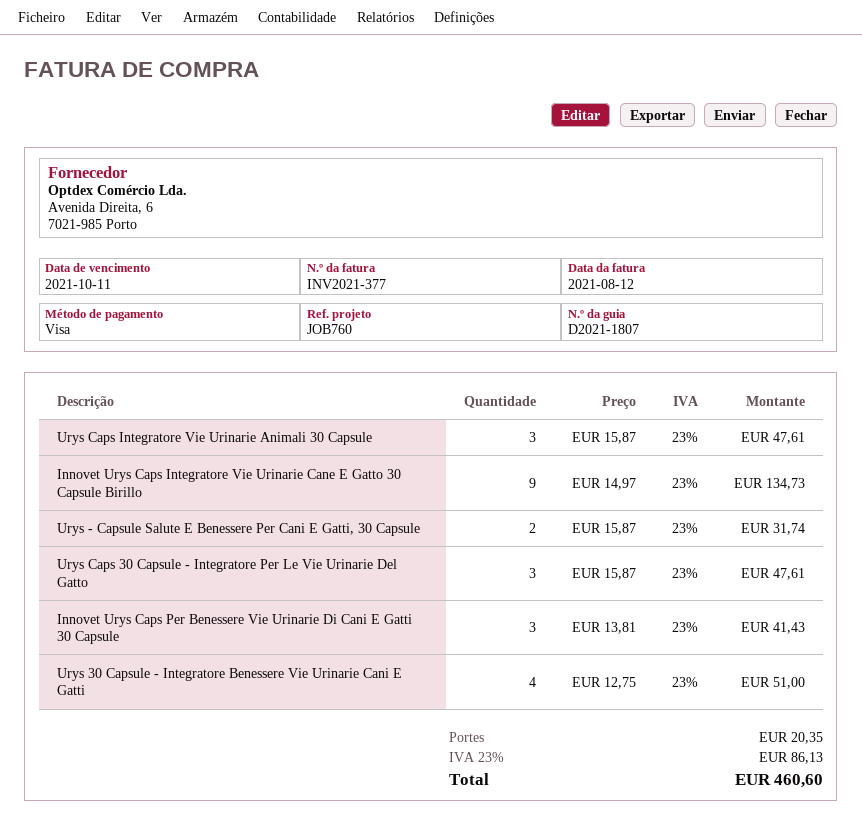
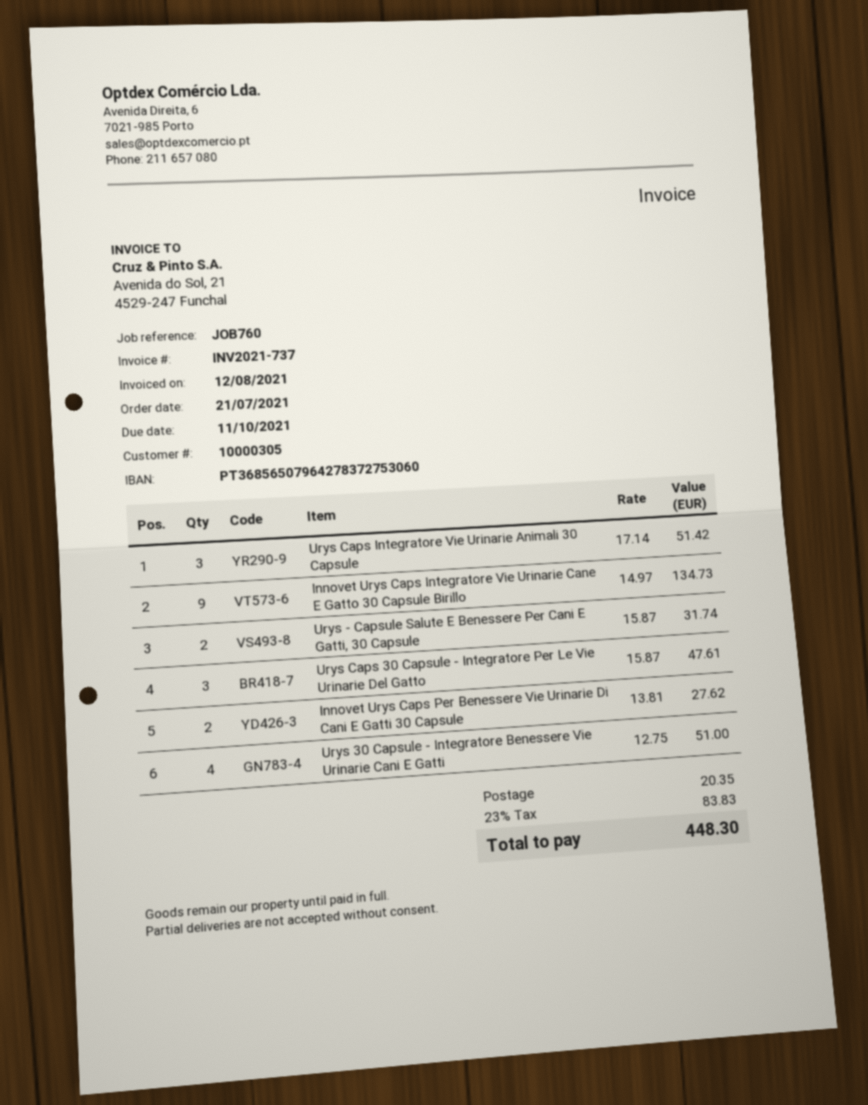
invoice number: INV2021-377 -> INV2021-737
Urys Caps Integratore Vie Urinarie Animali 30 Capsule: 3 x 15.87 = 47.61 -> 3 x 17.14 = 51.42
Innovet Urys Caps Per Benessere Vie Urinarie Di Cani E Gatti 30 Capsule: 3 x 13.81 = 41.43 -> 2 x 13.81 = 27.62
tax: 23% = 86.13 -> 23% = 83.83
total: 460.60 -> 448.30

